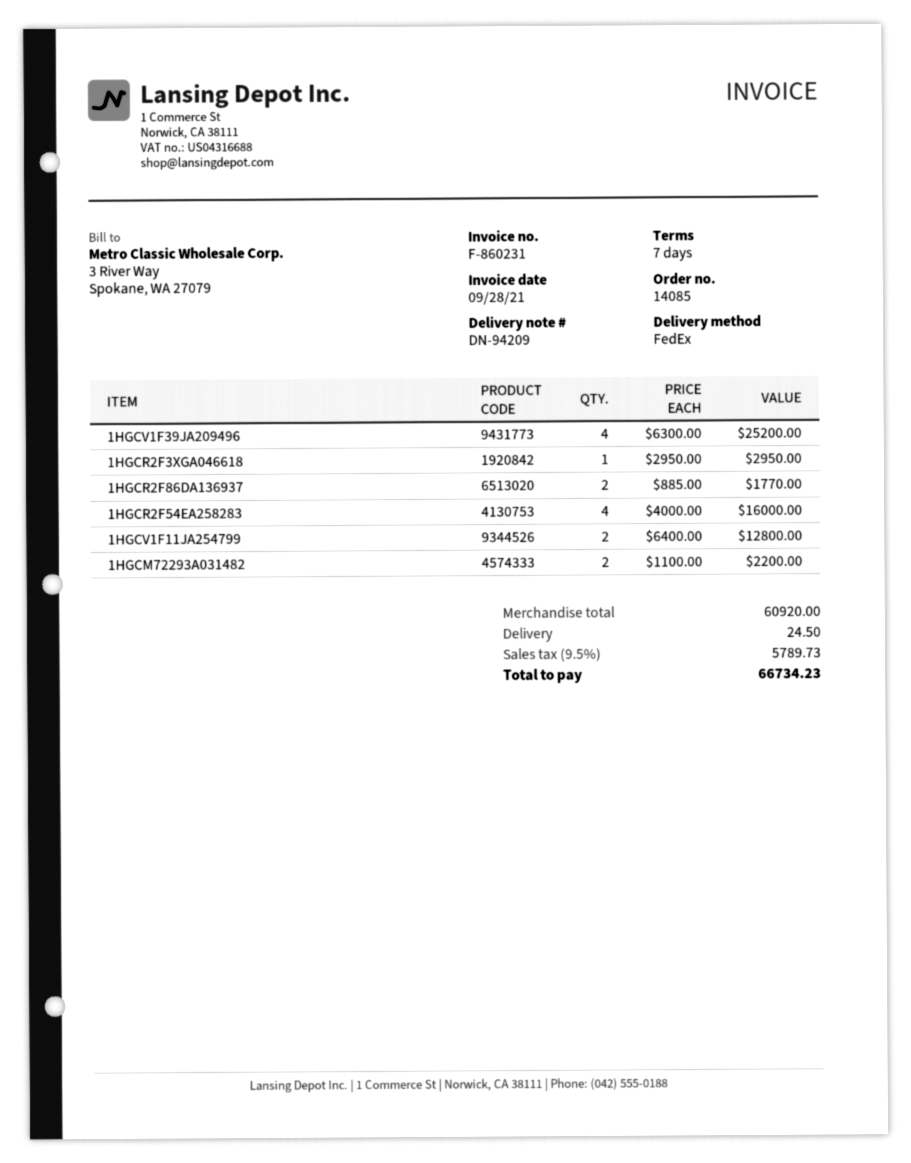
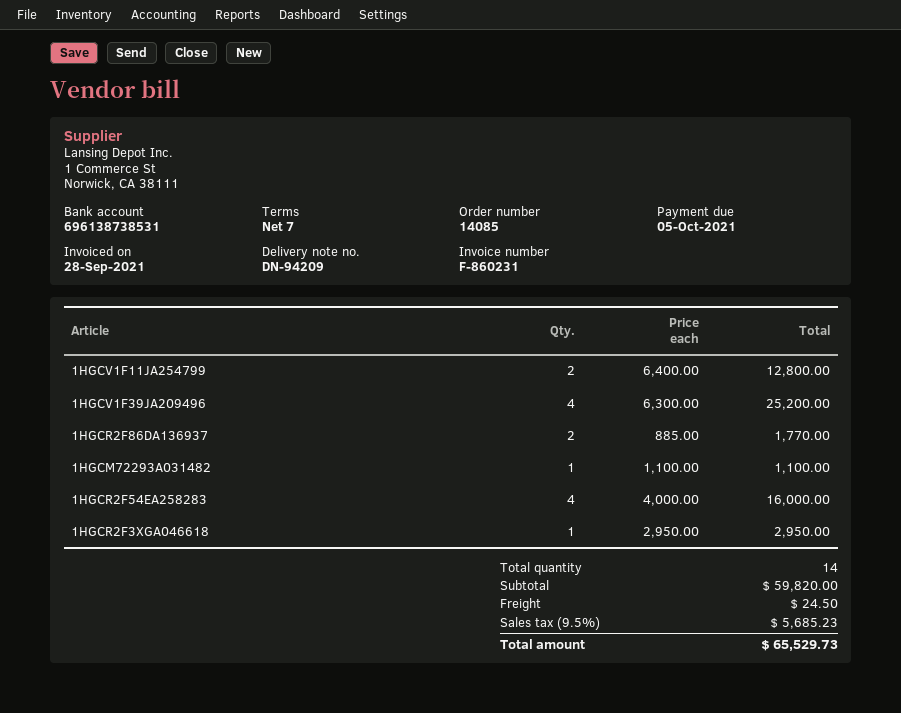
1HGCM72293A031482: 2 x 1100.00 = 2200.00 -> 1 x 1100.00 = 1100.00
subtotal: 60920.00 -> 59820.00
tax: 9.5% = 5789.73 -> 9.5% = 5685.23
total: 66734.23 -> 65529.73

